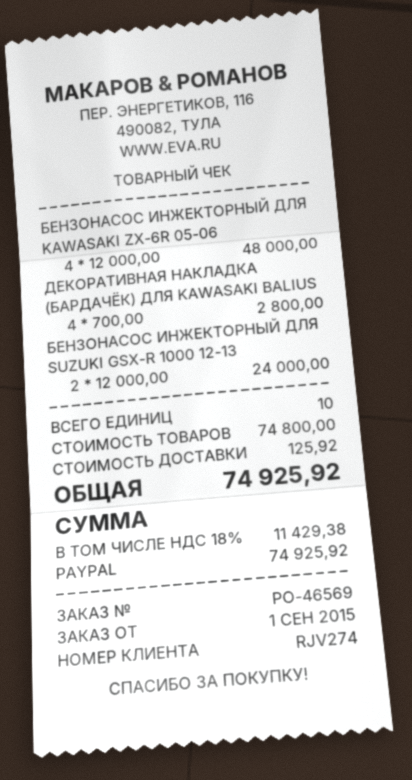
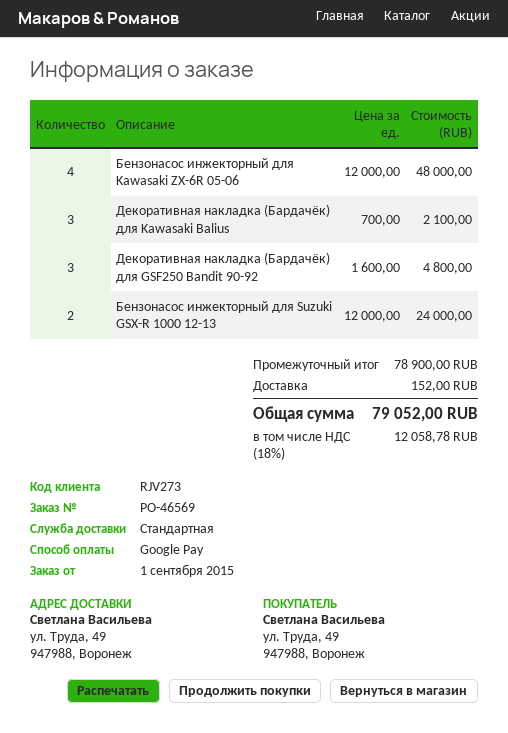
customer number: RJV274 -> RJV273
payment method: PayPal -> Google Pay
ДЕКОРАТИВНАЯ НАКЛАДКА (БАРДАЧЁК) ДЛЯ KAWASAKI BALIUS: 4 x 700.00 = 2800.00 -> 3 x 700.00 = 2100.00
Декоративная накладка (Бардачёк) для GSF250 Bandit 90-92: none -> 3 x 1600.00 = 4800.00
subtotal: 74800.00 -> 78900.00
shipping: 125.92 -> 152.00
tax: 18% = 11429.38 -> 18% = 12058.78
total: 74925.92 -> 79052.00

